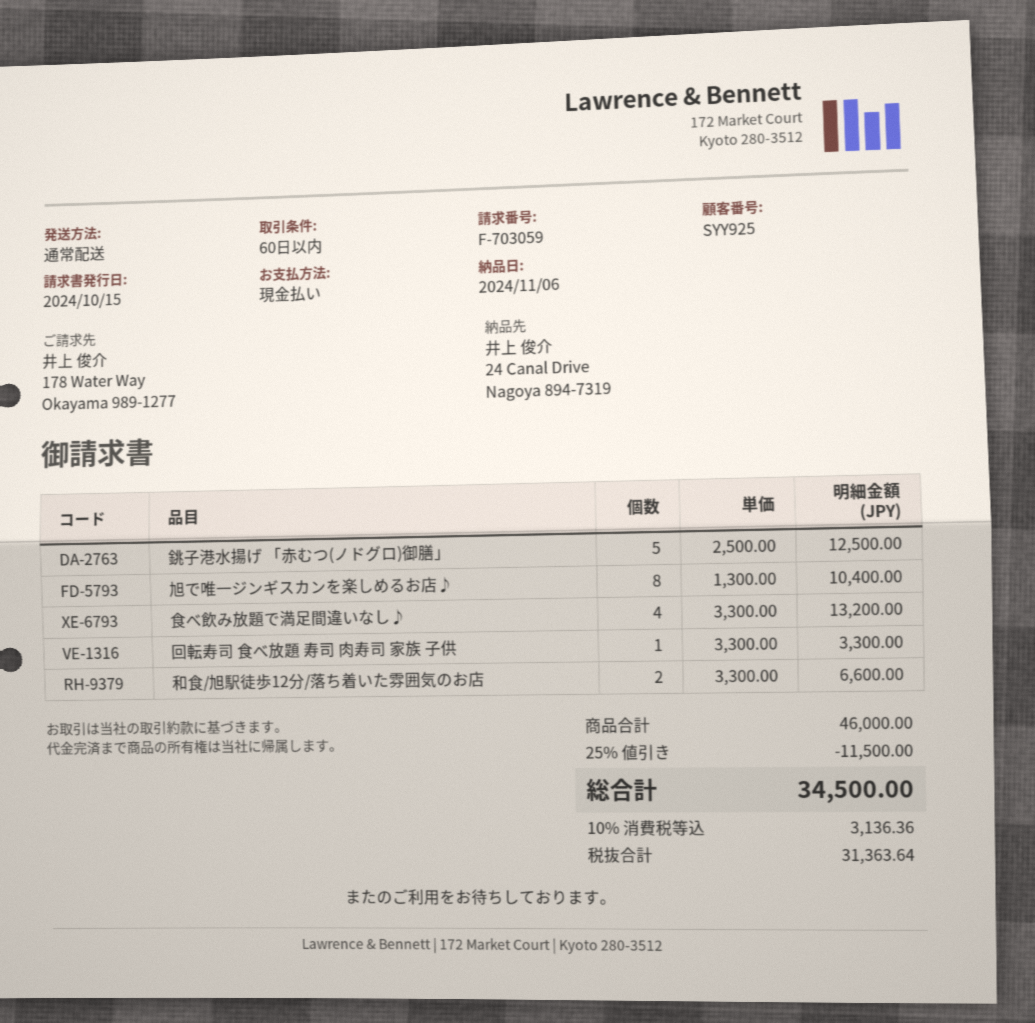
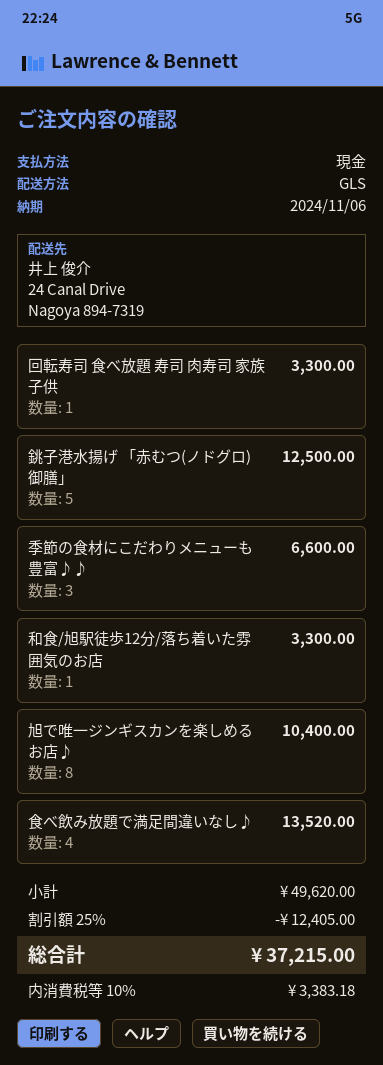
shipping method: standard -> GLS
食べ飲み放題で満足間違いなし♪: 4 for 13200.00 -> 4 for 13520.00
和食/旭駅徒歩12分/落ち着いた雰囲気のお店: 2 for 6600.00 -> 1 for 3300.00
季節の食材にこだわりメニューも豊富♪♪: none -> 3 for 6600.00
subtotal: 46000.00 -> 49620.00
discount: 25% = 11500.00 -> 25% = 12405.00
tax: 10% = 3136.36 -> 10% = 3383.18
total: 34500.00 -> 37215.00

